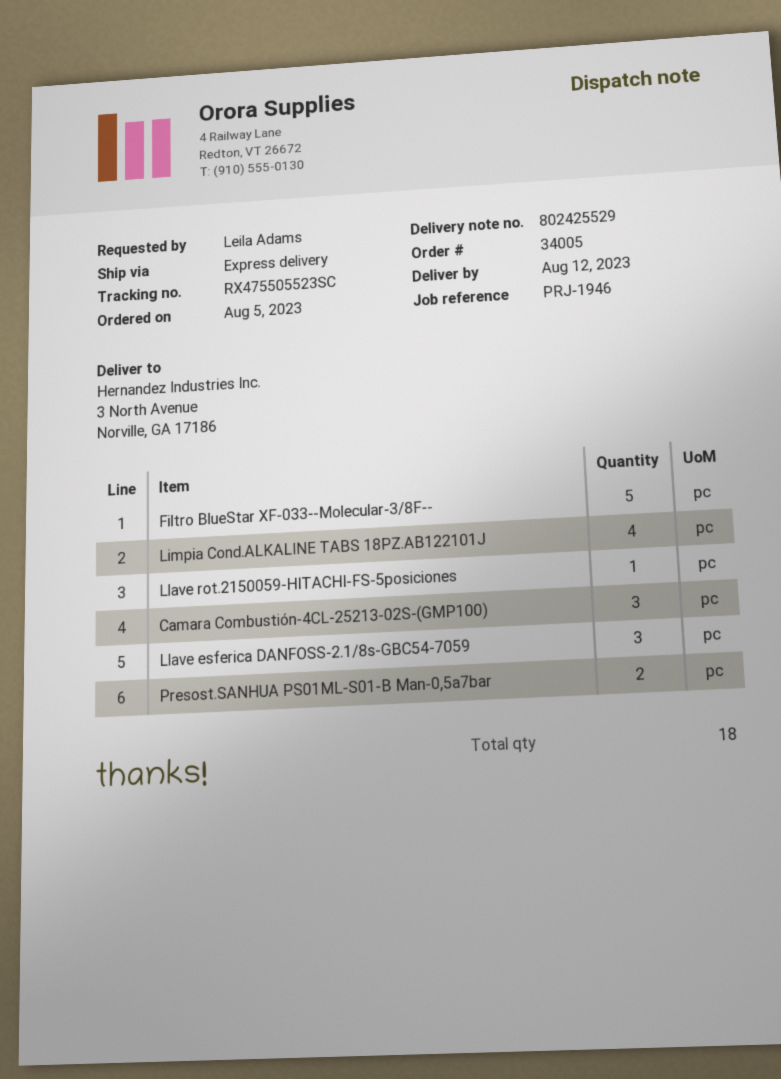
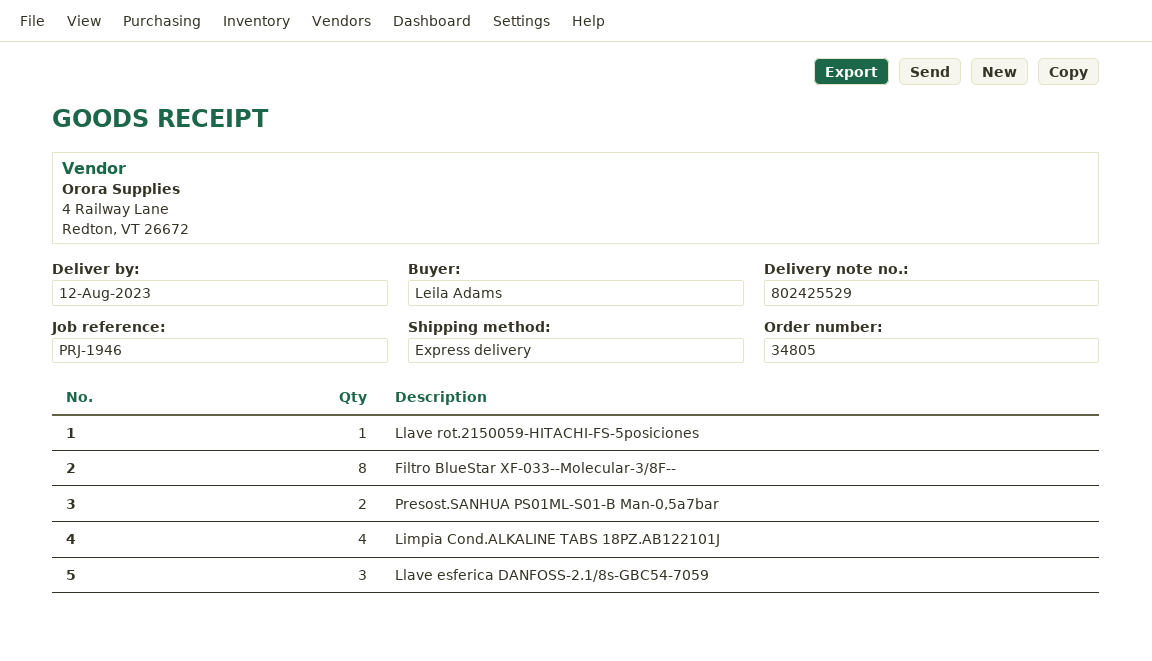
order number: 34005 -> 34805
Filtro BlueStar XF-033--Molecular-3/8F--: 5 -> 8
Camara Combustión-4CL-25213-02S-(GMP100): 3 -> none

